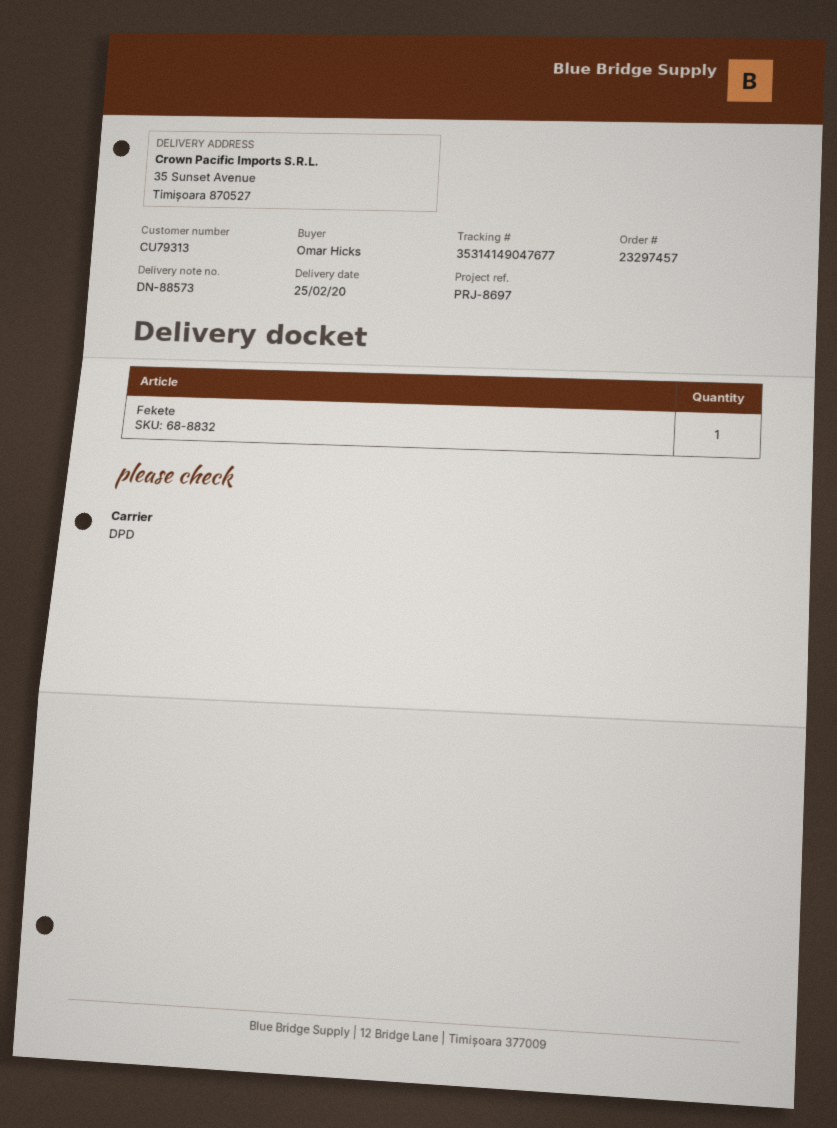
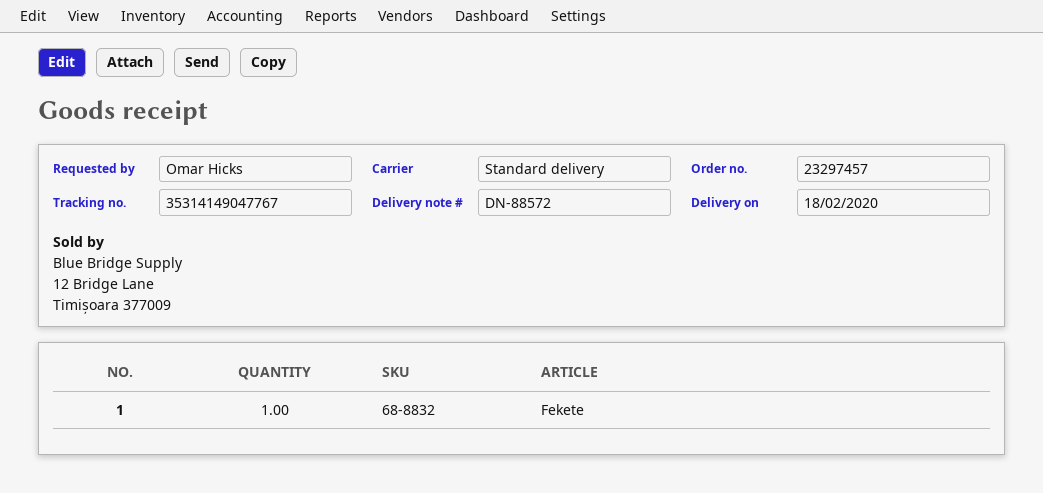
delivery note number: DN-88573 -> DN-88572
delivery date: 2020-02-25 -> 2020-02-18
shipping method: DPD -> standard
tracking number: 35314149047677 -> 35314149047767

